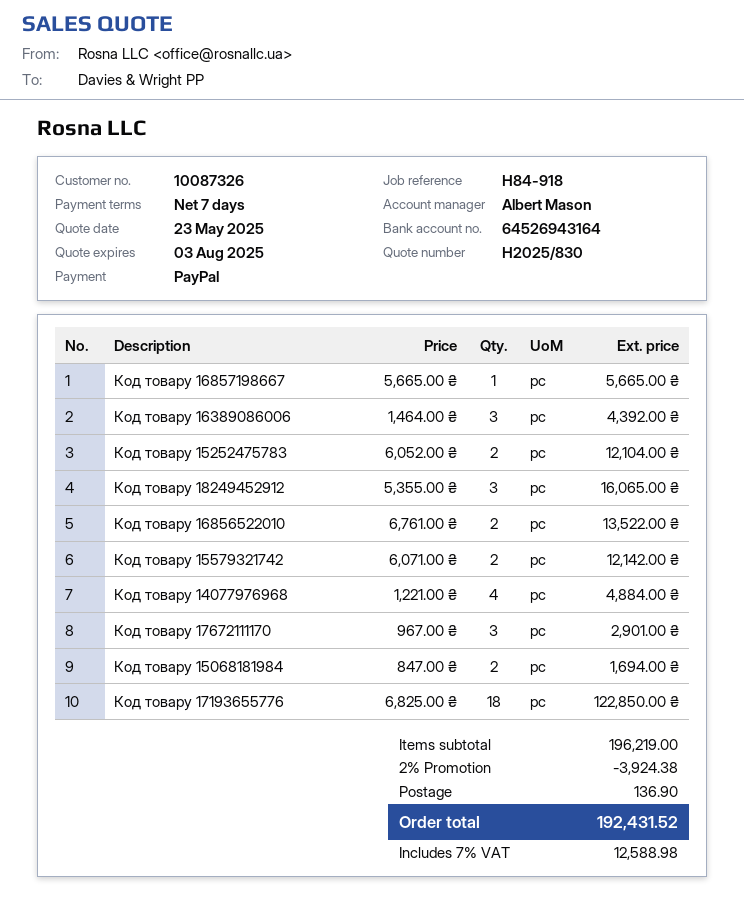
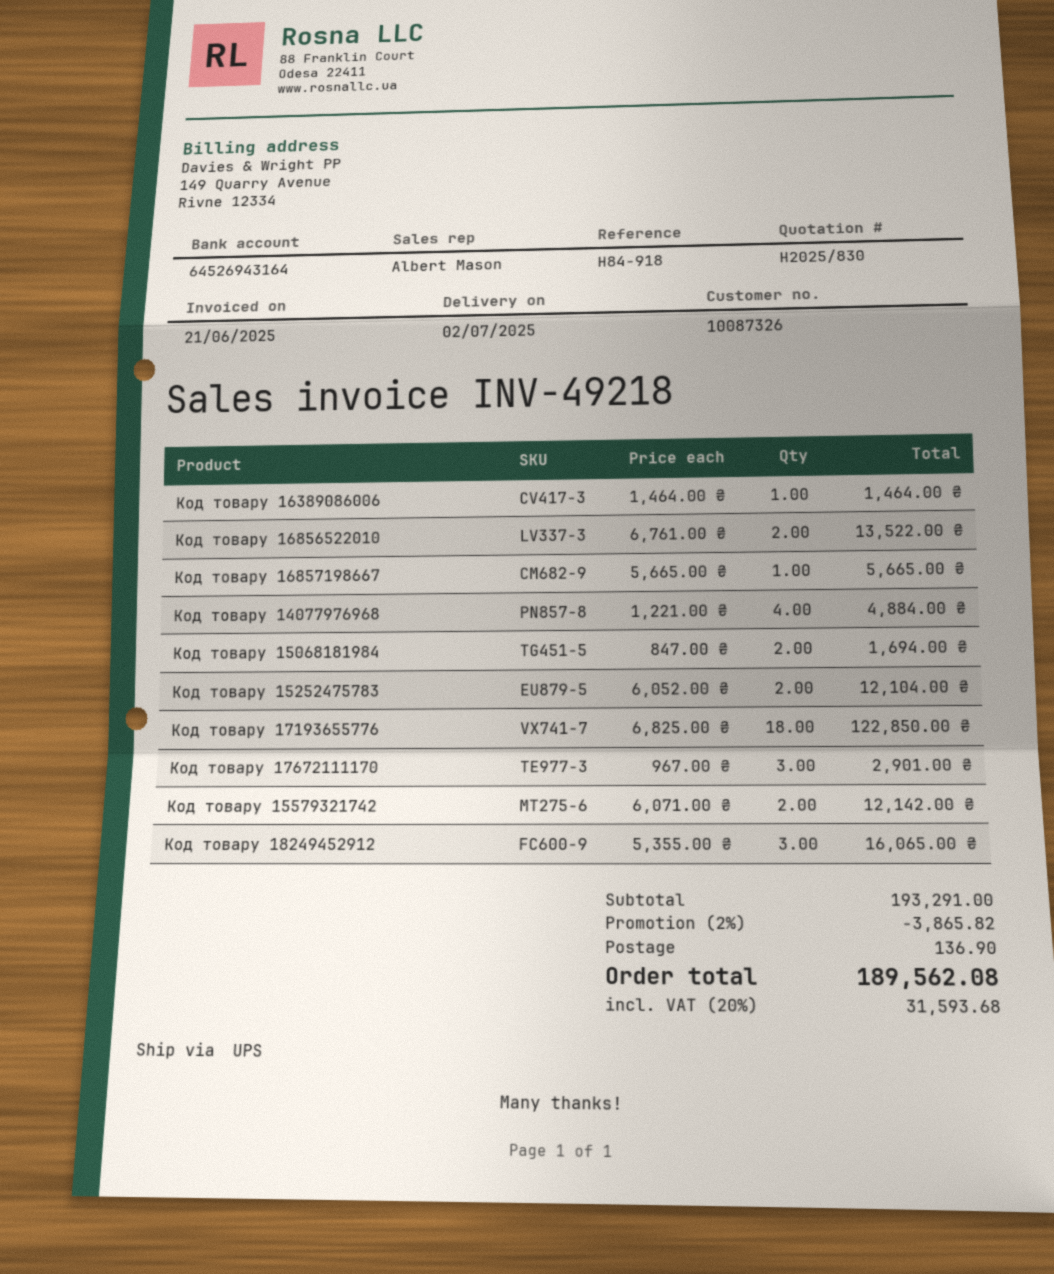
Код товару 16389086006: 3 x 1464.00 = 4392.00 -> 1 x 1464.00 = 1464.00
subtotal: 196219.00 -> 193291.00
discount: 2% = 3924.38 -> 2% = 3865.82
tax: 7% = 12588.98 -> 20% = 31593.68
total: 192431.52 -> 189562.08

